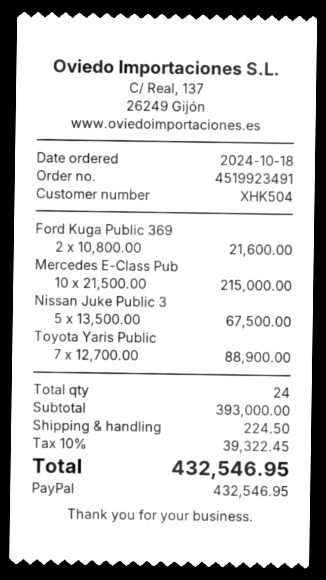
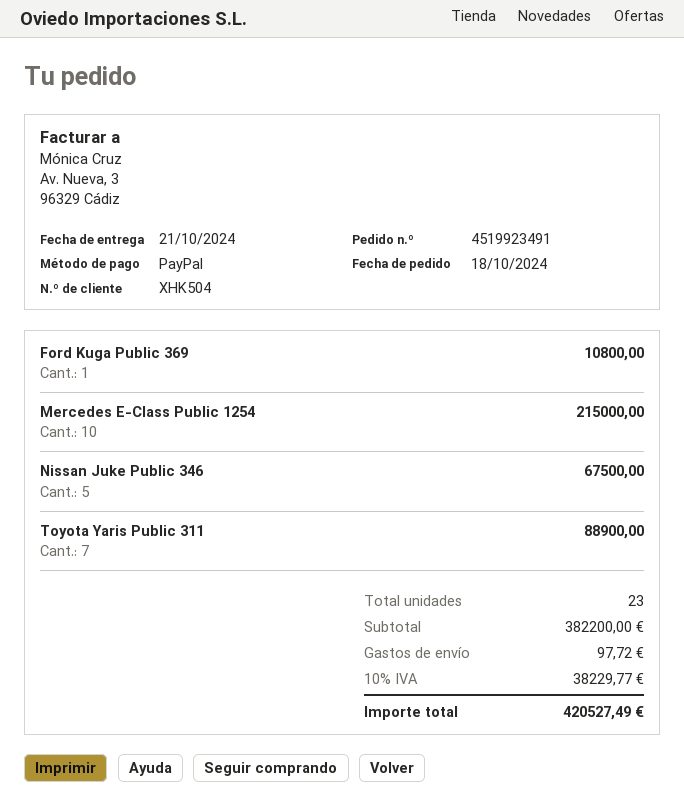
Ford Kuga Public 369: 2 for 21600.00 -> 1 for 10800.00
total quantity: 24 -> 23
subtotal: 393000.00 -> 382200.00
shipping: 224.50 -> 97.72
tax: 10% = 39322.45 -> 10% = 38229.77
total: 432546.95 -> 420527.49

